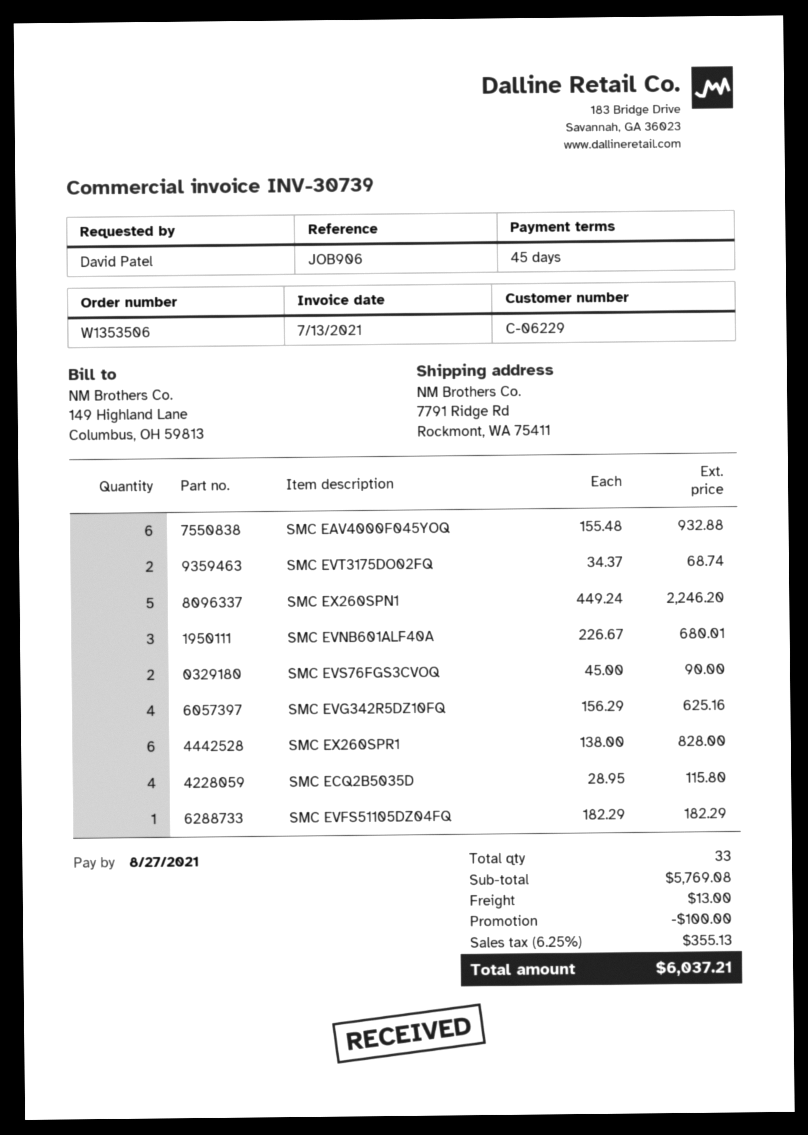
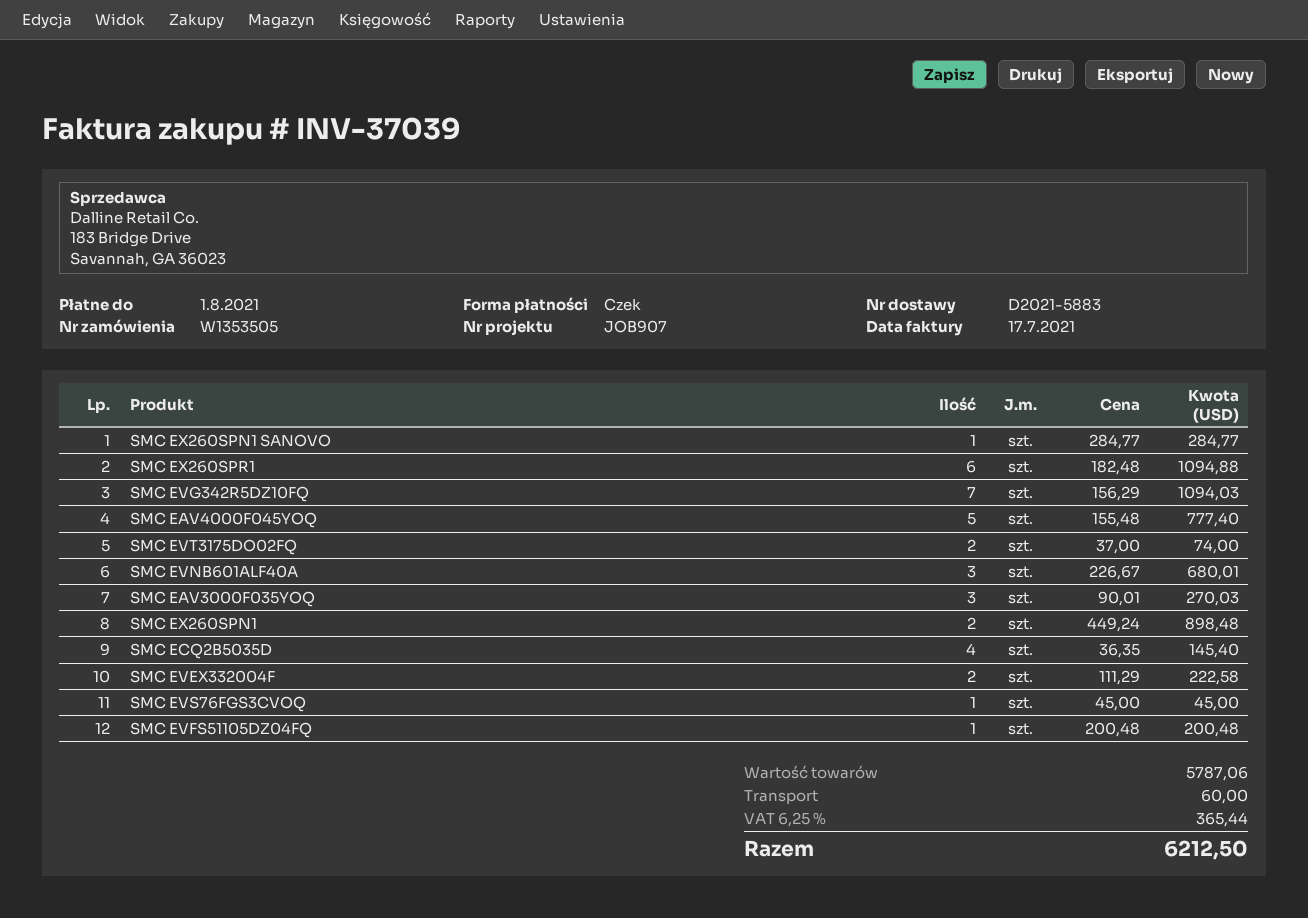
order number: W1353506 -> W1353505
invoice number: INV-30739 -> INV-37039
invoice date: 2021-07-13 -> 2021-07-17
due date: 2021-08-27 -> 2021-08-01
reference: JOB906 -> JOB907
SMC EAV4000F045YOQ: 6 x 155.48 = 932.88 -> 5 x 155.48 = 777.40
SMC EVT3175DO02FQ: 2 x 34.37 = 68.74 -> 2 x 37.00 = 74.00
SMC EX260SPN1: 5 x 449.24 = 2246.20 -> 2 x 449.24 = 898.48
SMC EVS76FGS3CVOQ: 2 x 45.00 = 90.00 -> 1 x 45.00 = 45.00
SMC EVG342R5DZ10FQ: 4 x 156.29 = 625.16 -> 7 x 156.29 = 1094.03
SMC EX260SPR1: 6 x 138.00 = 828.00 -> 6 x 182.48 = 1094.88
SMC ECQ2B5035D: 4 x 28.95 = 115.80 -> 4 x 36.35 = 145.40
SMC EVFS51105DZ04FQ: 1 x 182.29 = 182.29 -> 1 x 200.48 = 200.48
SMC EX260SPN1 SANOVO: none -> 1 x 284.77 = 284.77
SMC EAV3000F035YOQ: none -> 3 x 90.01 = 270.03
SMC EVEX332004F: none -> 2 x 111.29 = 222.58
subtotal: 5769.08 -> 5787.06
discount: 100.00 -> none
shipping: 13.00 -> 60.00
tax: 6.25% = 355.13 -> 6.25% = 365.44
total: 6037.21 -> 6212.50

